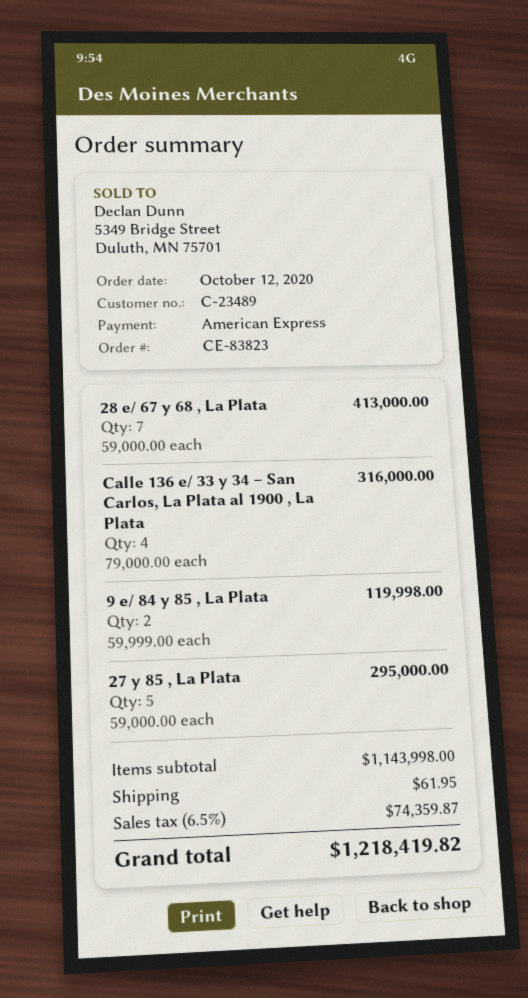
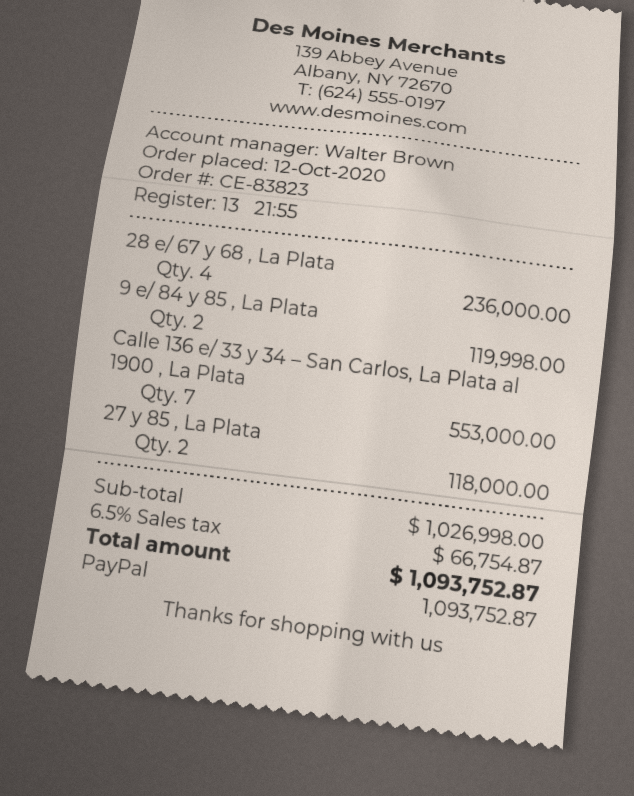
payment method: American Express -> PayPal
28 e/ 67 y 68 , La Plata: 7 for 413000.00 -> 4 for 236000.00
Calle 136 e/ 33 y 34 – San Carlos, La Plata al 1900 , La Plata: 4 for 316000.00 -> 7 for 553000.00
27 y 85 , La Plata: 5 for 295000.00 -> 2 for 118000.00
subtotal: 1143998.00 -> 1026998.00
shipping: 61.95 -> none
tax: 6.5% = 74359.87 -> 6.5% = 66754.87
total: 1218419.82 -> 1093752.87

